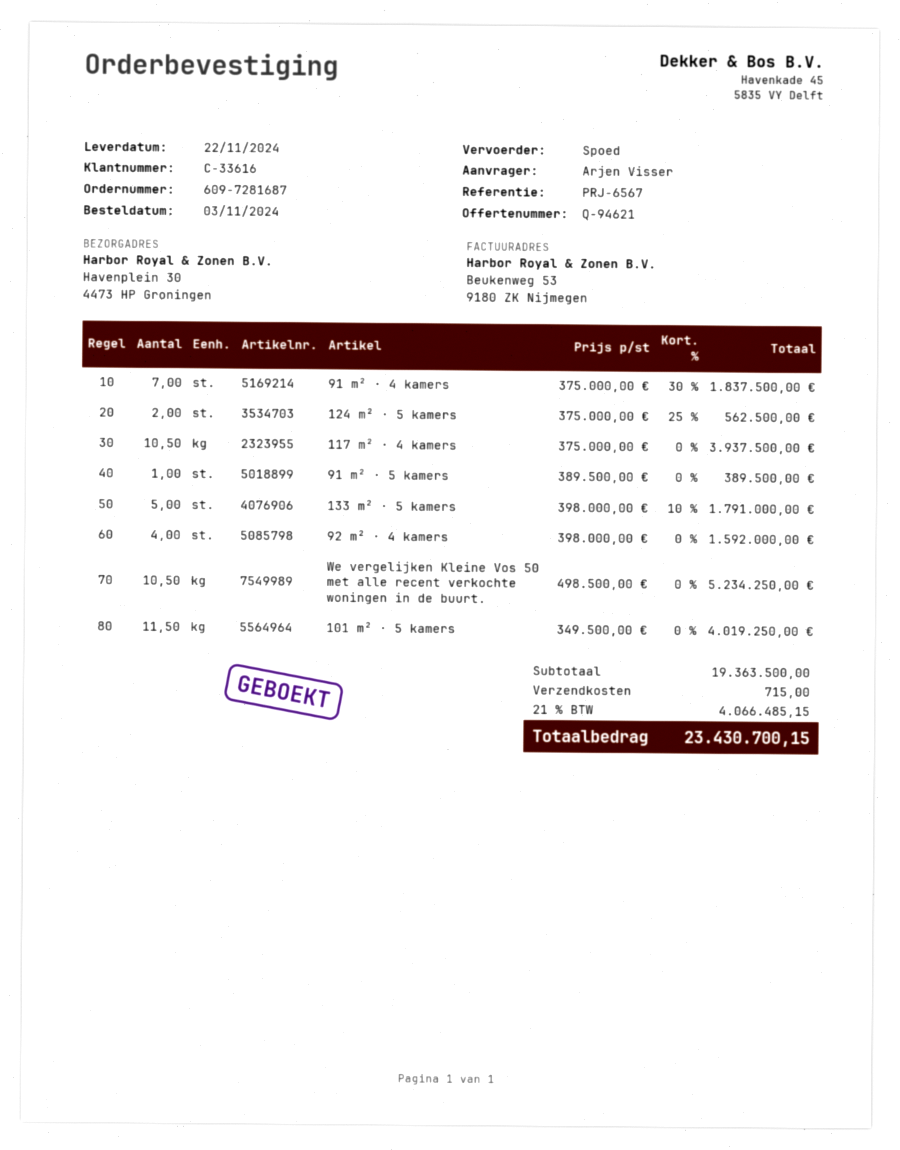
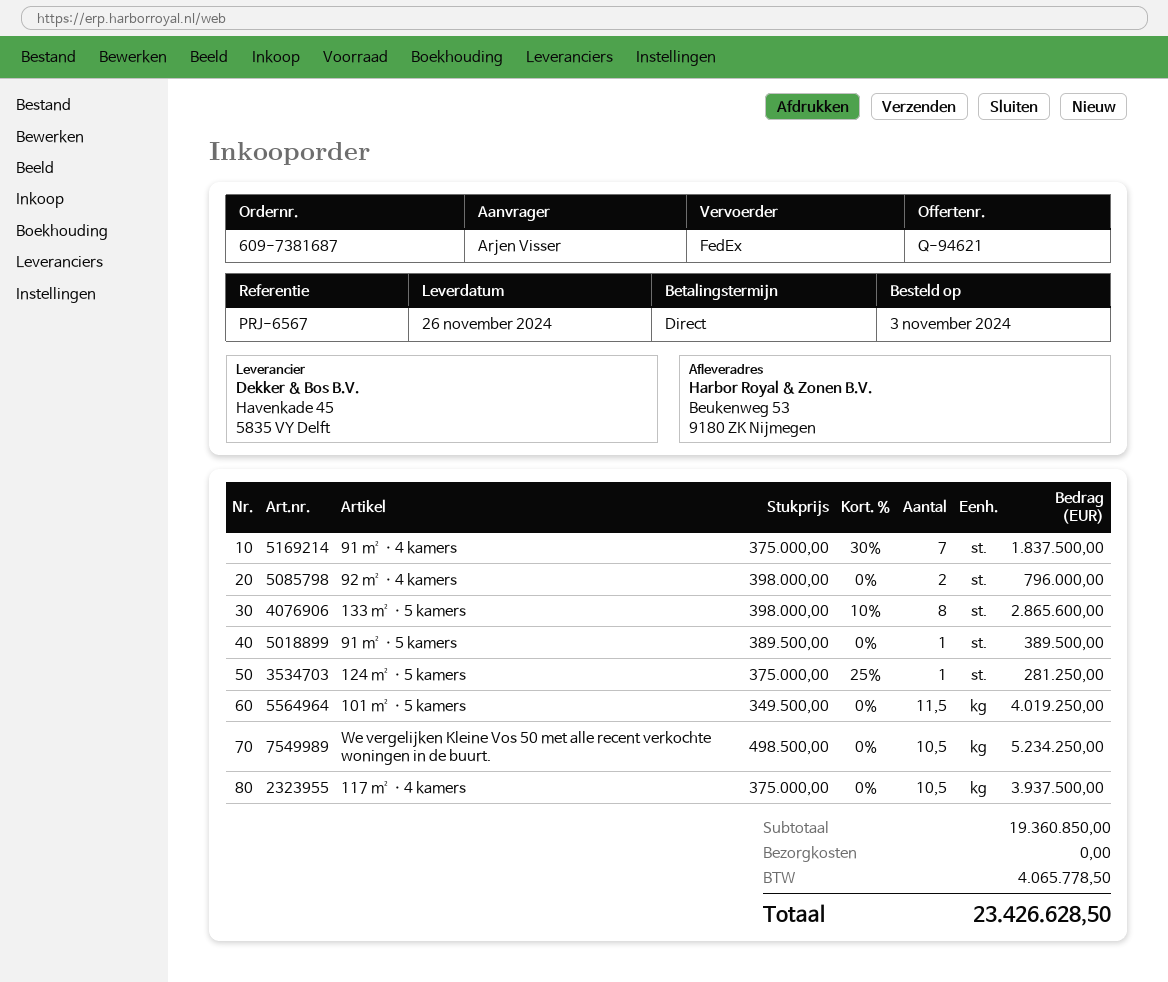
order number: 609-7281687 -> 609-7381687
delivery date: 2024-11-22 -> 2024-11-26
shipping method: express -> FedEx
ship to: Havenplein 30, 4473 HP Groningen -> Beukenweg 53, 9180 ZK Nijmegen
124 m² · 5 kamers: 2 x 375000.00 - 25% = 562500.00 -> 1 x 375000.00 - 25% = 281250.00
133 m² · 5 kamers: 5 x 398000.00 - 10% = 1791000.00 -> 8 x 398000.00 - 10% = 2865600.00
92 m² · 4 kamers: 4 x 398000.00 = 1592000.00 -> 2 x 398000.00 = 796000.00
subtotal: 19363500.00 -> 19360850.00
shipping: 715.00 -> 0.00
tax: 4066485.15 -> 4065778.50
total: 23430700.15 -> 23426628.50

